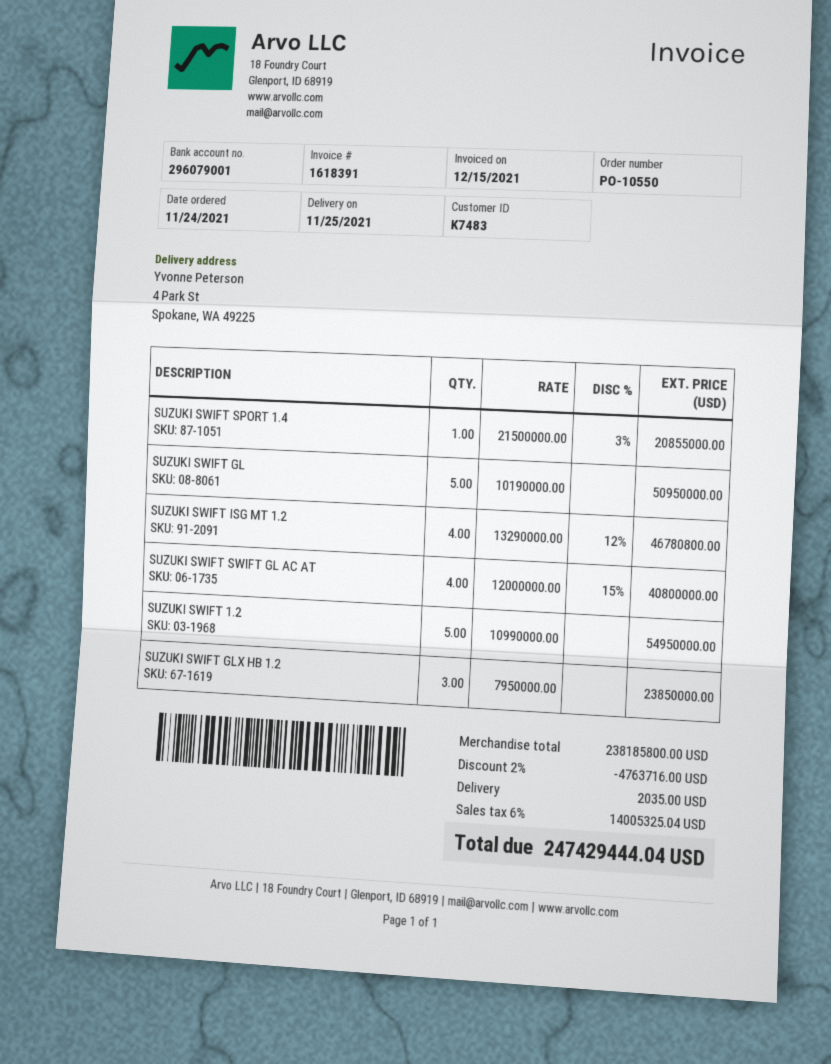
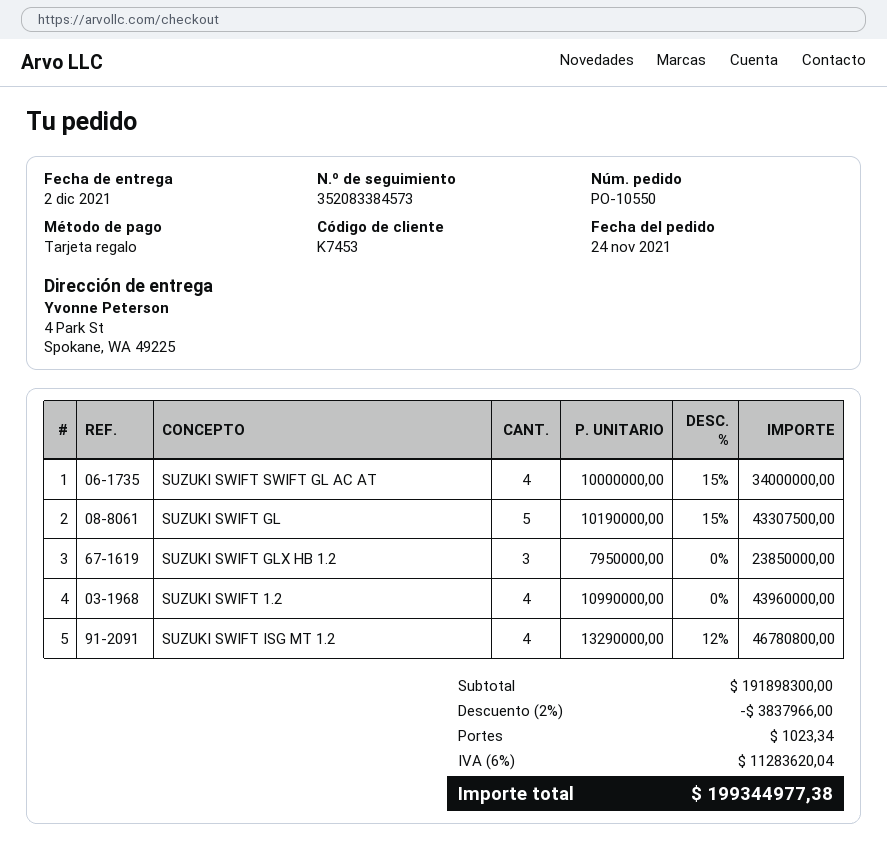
delivery date: 2021-11-25 -> 2021-12-02
customer number: K7483 -> K7453
SUZUKI SWIFT SPORT 1.4: 1 x 21500000.00 - 3% = 20855000.00 -> none
SUZUKI SWIFT GL: 5 x 10190000.00 = 50950000.00 -> 5 x 10190000.00 - 15% = 43307500.00
SUZUKI SWIFT SWIFT GL AC AT: 4 x 12000000.00 - 15% = 40800000.00 -> 4 x 10000000.00 - 15% = 34000000.00
SUZUKI SWIFT 1.2: 5 x 10990000.00 = 54950000.00 -> 4 x 10990000.00 = 43960000.00
subtotal: 238185800.00 -> 191898300.00
discount: 2% = 4763716.00 -> 2% = 3837966.00
shipping: 2035.00 -> 1023.34
tax: 6% = 14005325.04 -> 6% = 11283620.04
total: 247429444.04 -> 199344977.38

